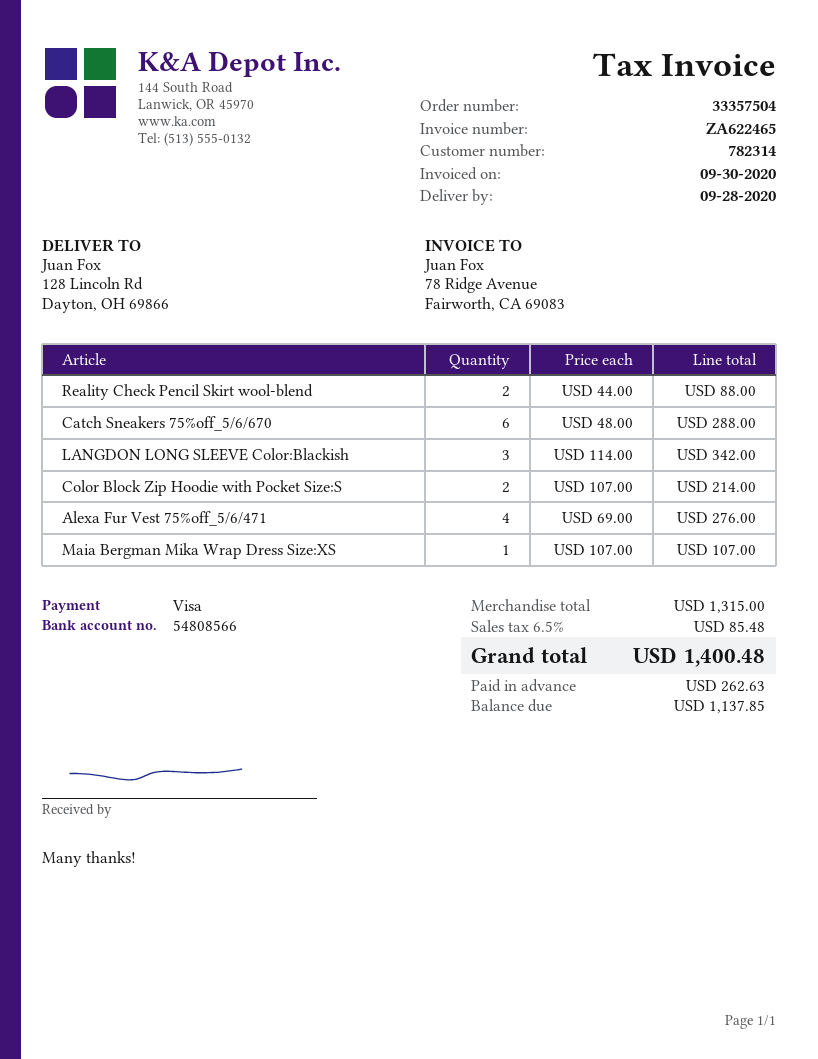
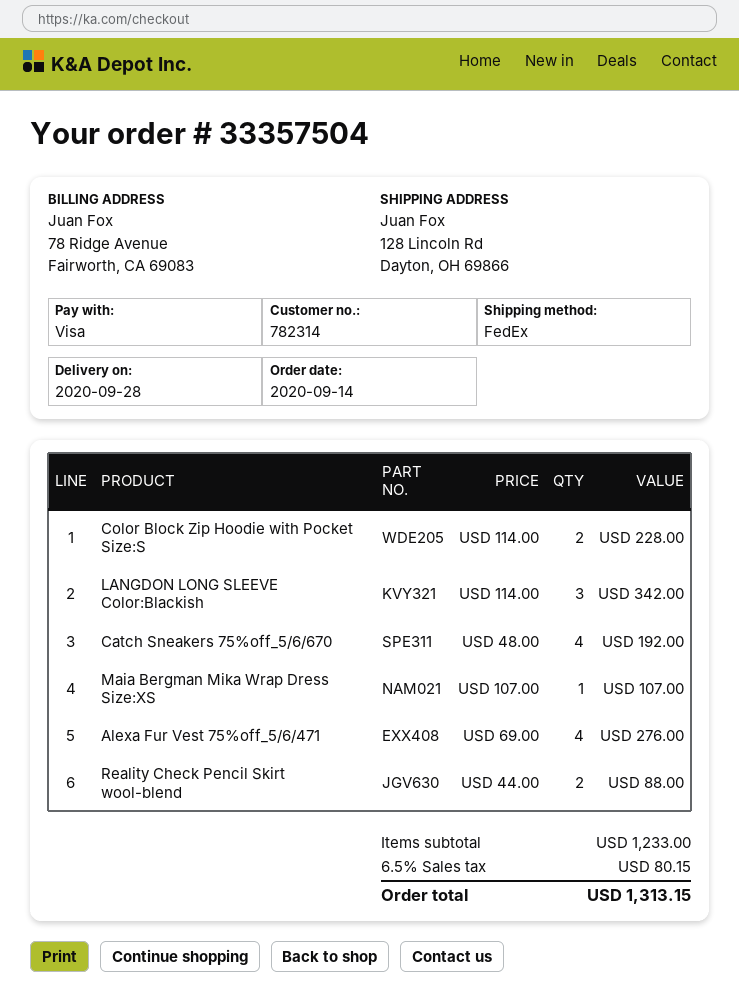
Catch Sneakers 75%off_5/6/670: 6 x 48.00 = 288.00 -> 4 x 48.00 = 192.00
Color Block Zip Hoodie with Pocket Size:S: 2 x 107.00 = 214.00 -> 2 x 114.00 = 228.00
subtotal: 1315.00 -> 1233.00
tax: 6.5% = 85.48 -> 6.5% = 80.15
total: 1400.48 -> 1313.15

